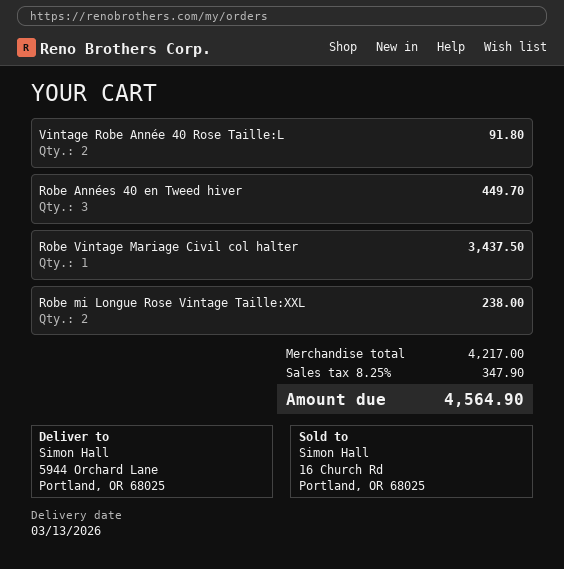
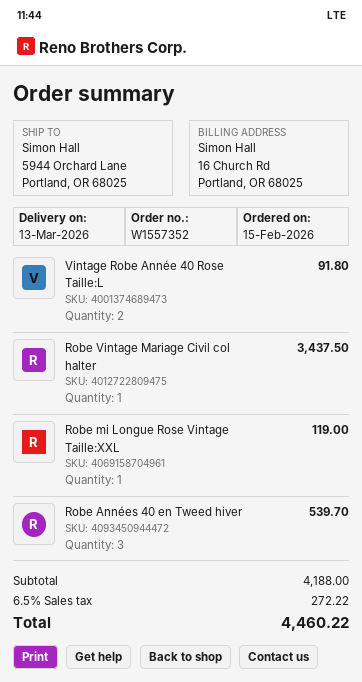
Robe Années 40 en Tweed hiver: 3 for 449.70 -> 3 for 539.70
Robe mi Longue Rose Vintage Taille:XXL: 2 for 238.00 -> 1 for 119.00
subtotal: 4217.00 -> 4188.00
tax: 8.25% = 347.90 -> 6.5% = 272.22
total: 4564.90 -> 4460.22

